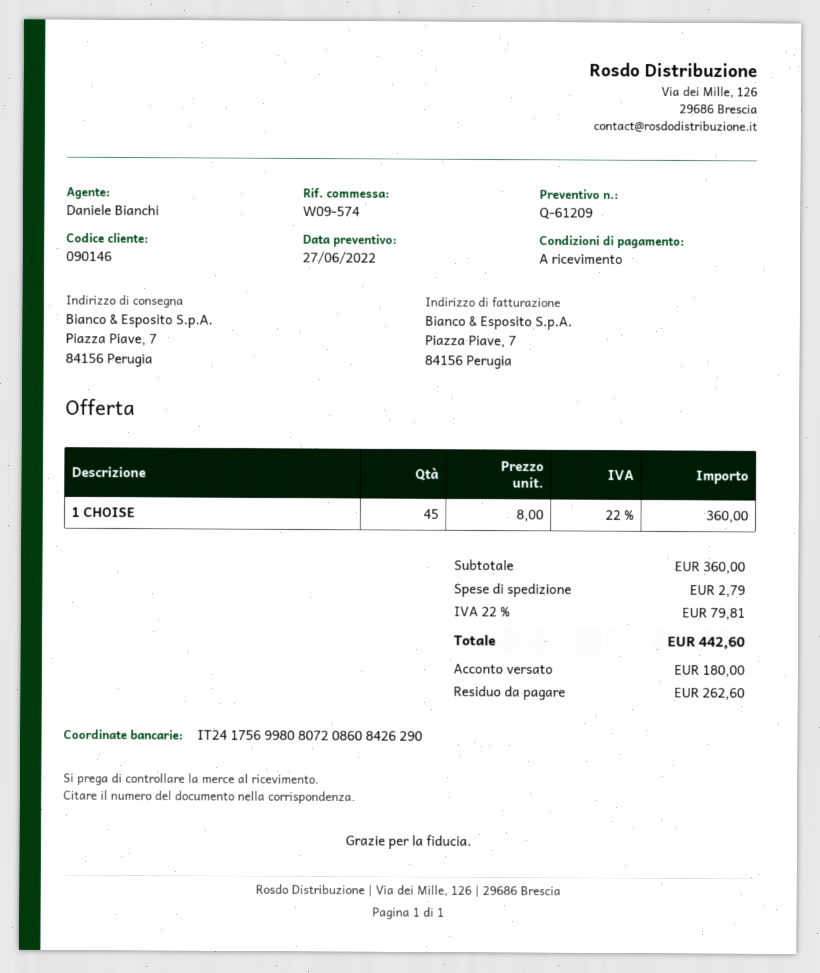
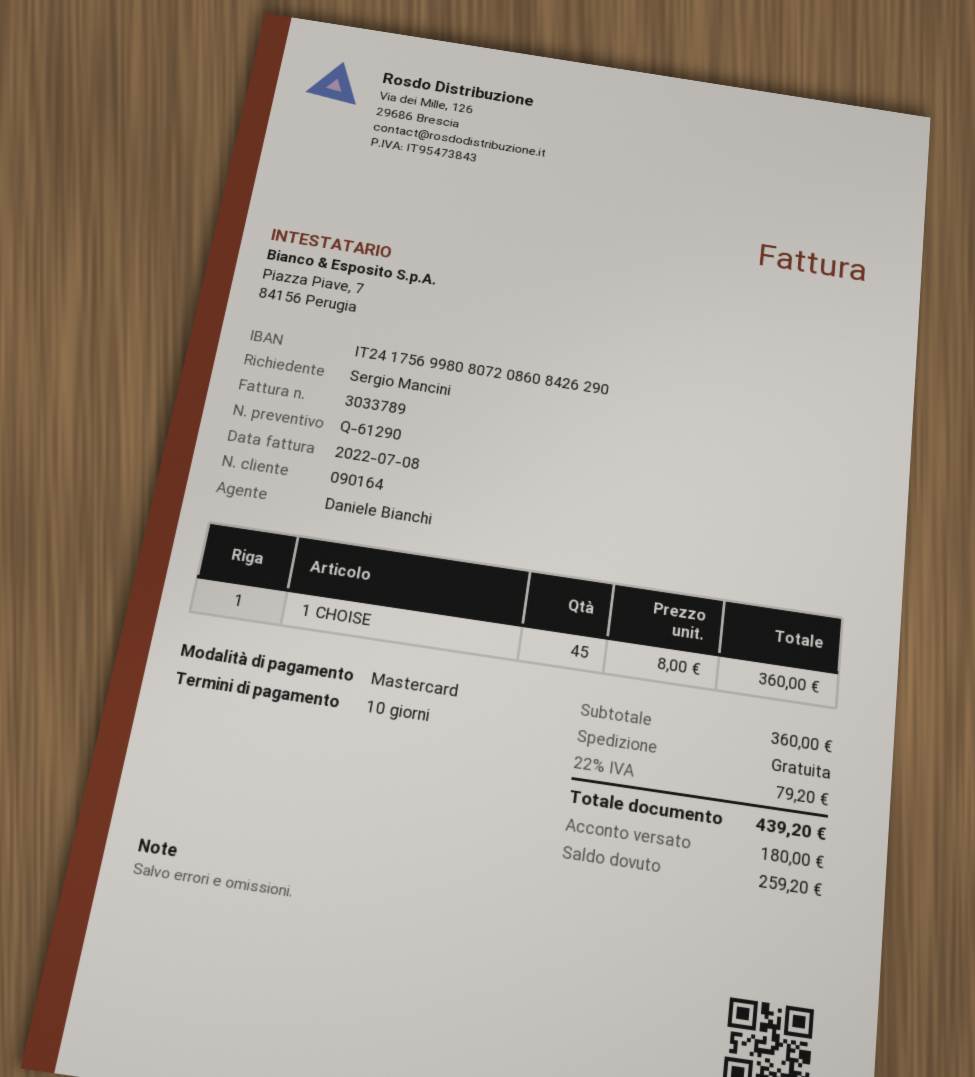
quote number: Q-61209 -> Q-61290
payment terms: on receipt -> 10 days
customer number: 090146 -> 090164
shipping: 2.79 -> 0.00
tax: 22% = 79.81 -> 22% = 79.20
total: 442.60 -> 439.20
balance: 262.60 -> 259.20

